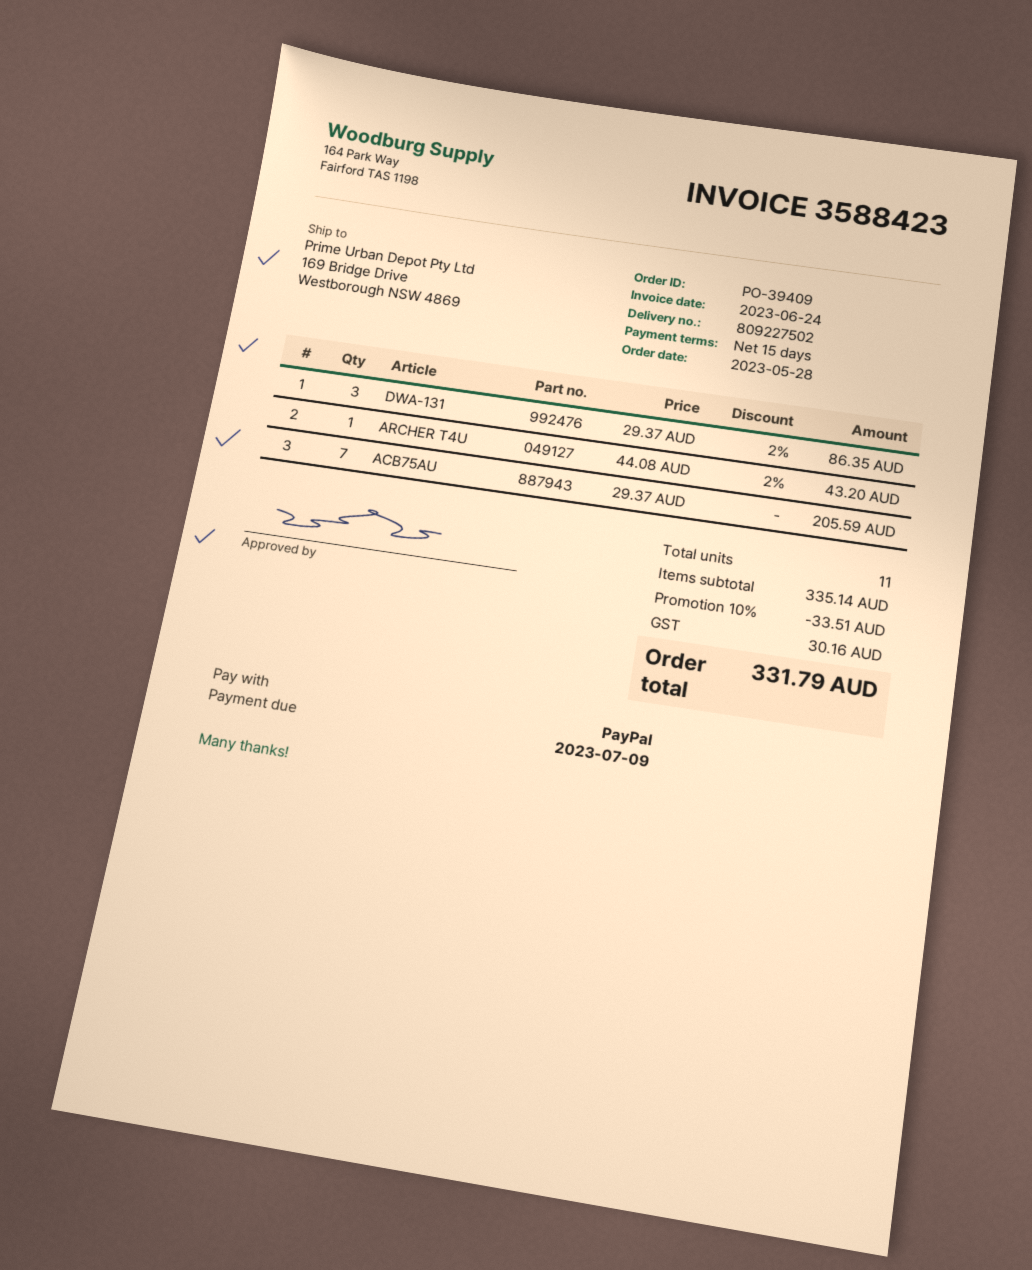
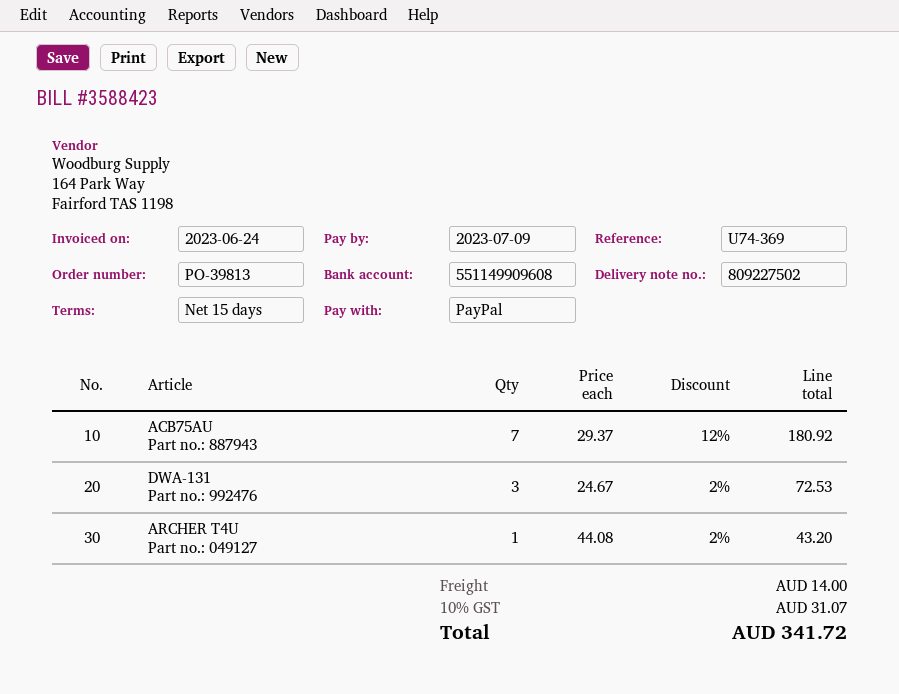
order number: PO-39409 -> PO-39813
DWA-131: 3 x 29.37 - 2% = 86.35 -> 3 x 24.67 - 2% = 72.53
ACB75AU: 7 x 29.37 = 205.59 -> 7 x 29.37 - 12% = 180.92
discount: 10% = 33.51 -> none
shipping: none -> 14.00
tax: 30.16 -> 31.07
total: 331.79 -> 341.72

